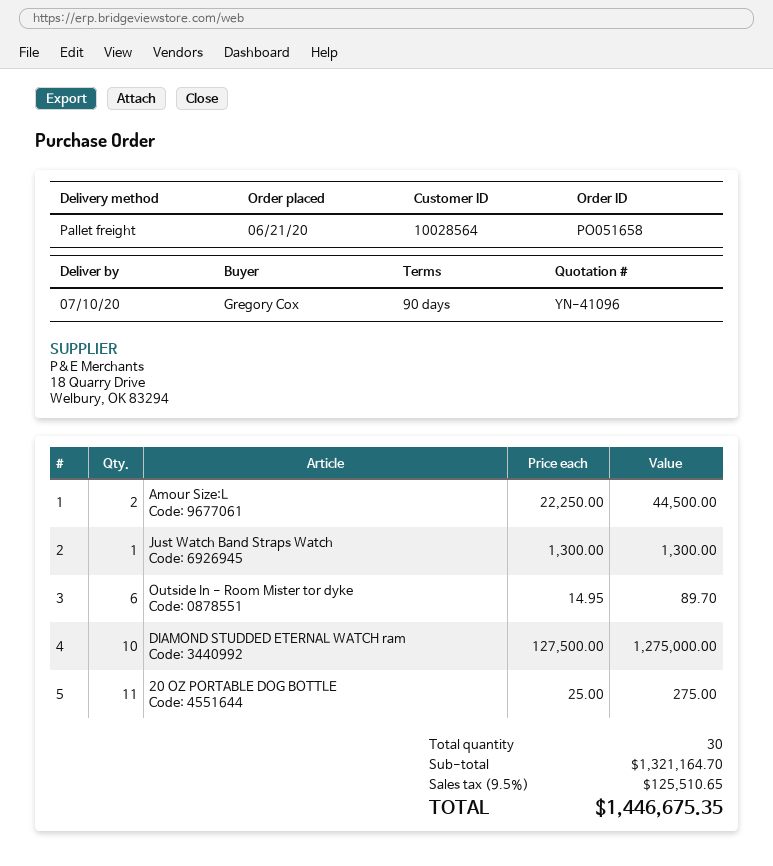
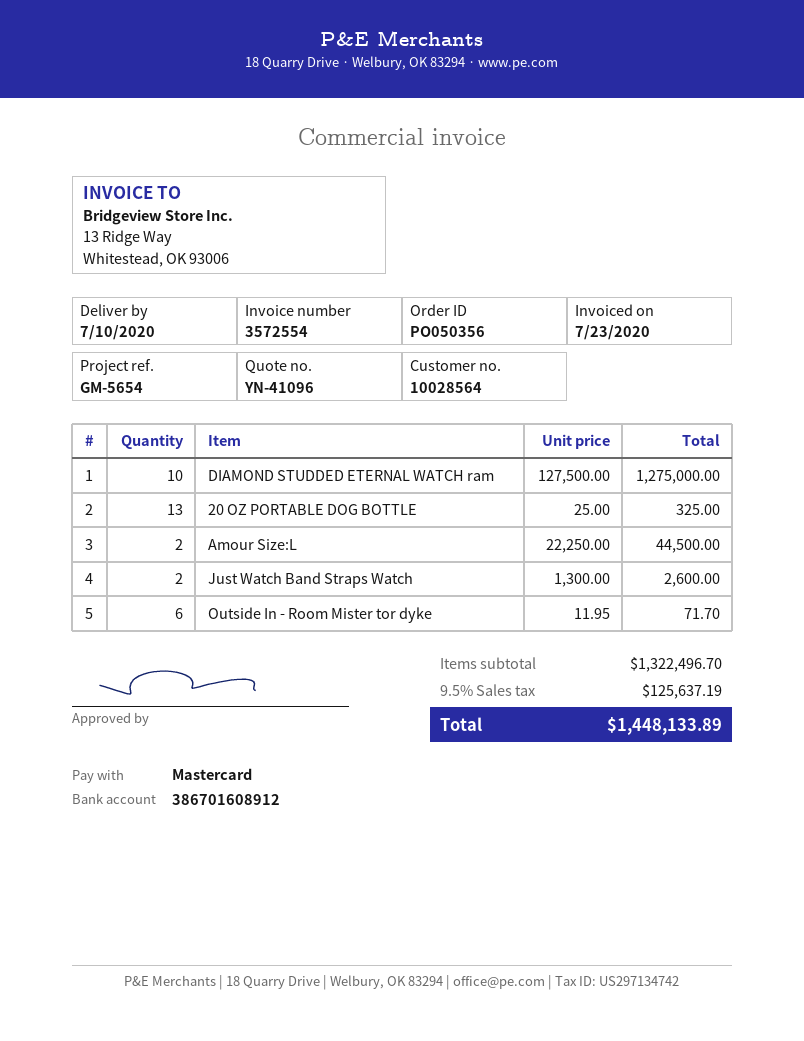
order number: PO051658 -> PO050356
Just Watch Band Straps Watch: 1 x 1300.00 = 1300.00 -> 2 x 1300.00 = 2600.00
Outside In - Room Mister tor dyke: 6 x 14.95 = 89.70 -> 6 x 11.95 = 71.70
20 OZ PORTABLE DOG BOTTLE: 11 x 25.00 = 275.00 -> 13 x 25.00 = 325.00
subtotal: 1321164.70 -> 1322496.70
tax: 9.5% = 125510.65 -> 9.5% = 125637.19
total: 1446675.35 -> 1448133.89

